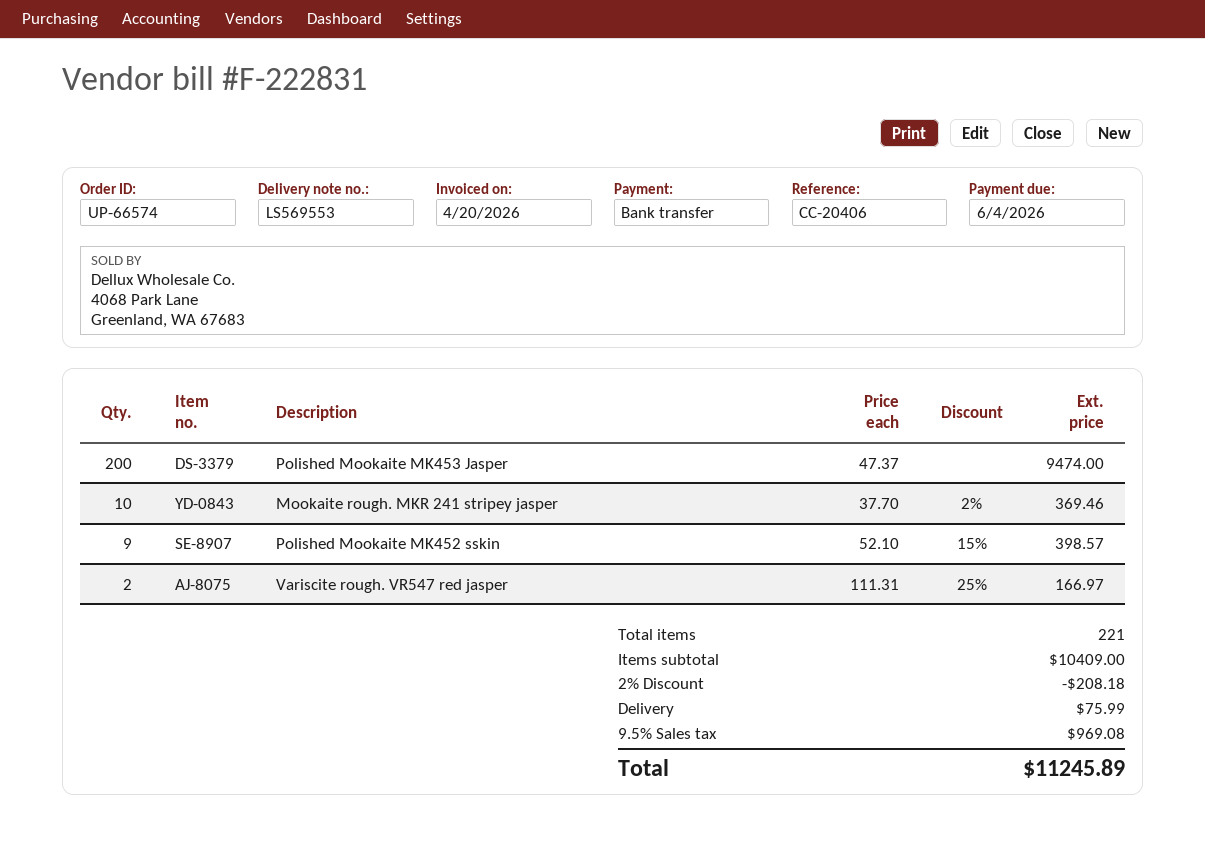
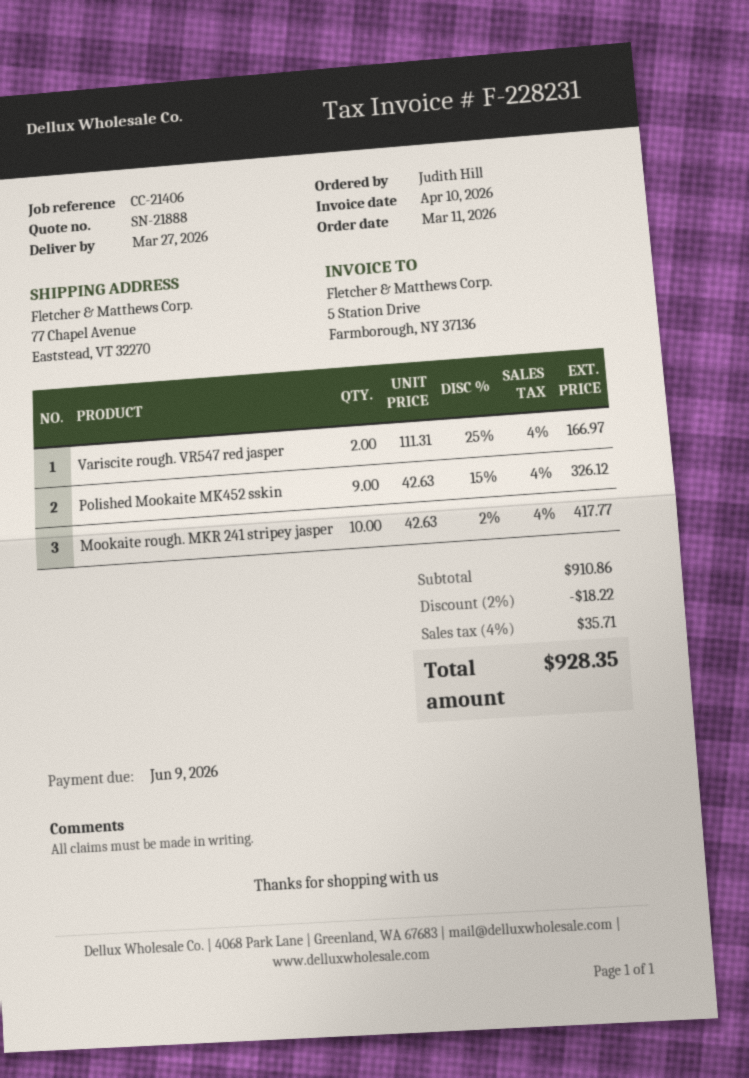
invoice number: F-222831 -> F-228231
invoice date: 2026-04-20 -> 2026-04-10
due date: 2026-06-04 -> 2026-06-09
reference: CC-20406 -> CC-21406
Polished Mookaite MK453 Jasper: 200 x 47.37 = 9474.00 -> none
Mookaite rough. MKR 241 stripey jasper: 10 x 37.70 - 2% = 369.46 -> 10 x 42.63 - 2% = 417.77
Polished Mookaite MK452 sskin: 9 x 52.10 - 15% = 398.57 -> 9 x 42.63 - 15% = 326.12
subtotal: 10409.00 -> 910.86
discount: 2% = 208.18 -> 2% = 18.22
shipping: 75.99 -> none
tax: 9.5% = 969.08 -> 4% = 35.71
total: 11245.89 -> 928.35

